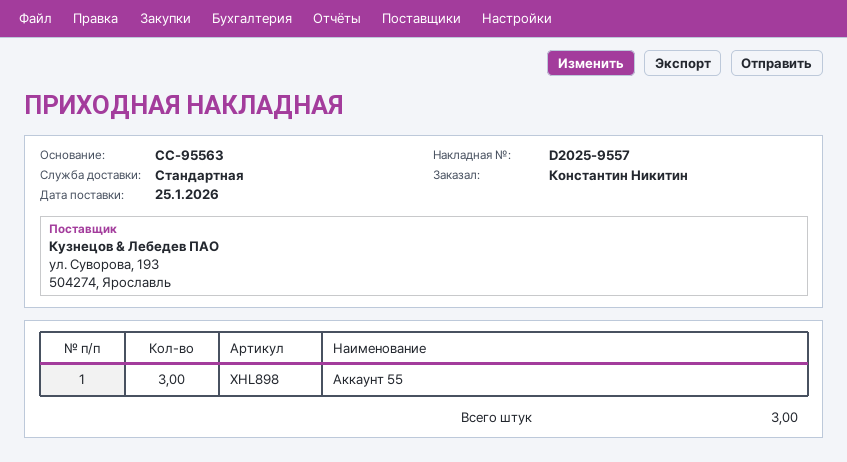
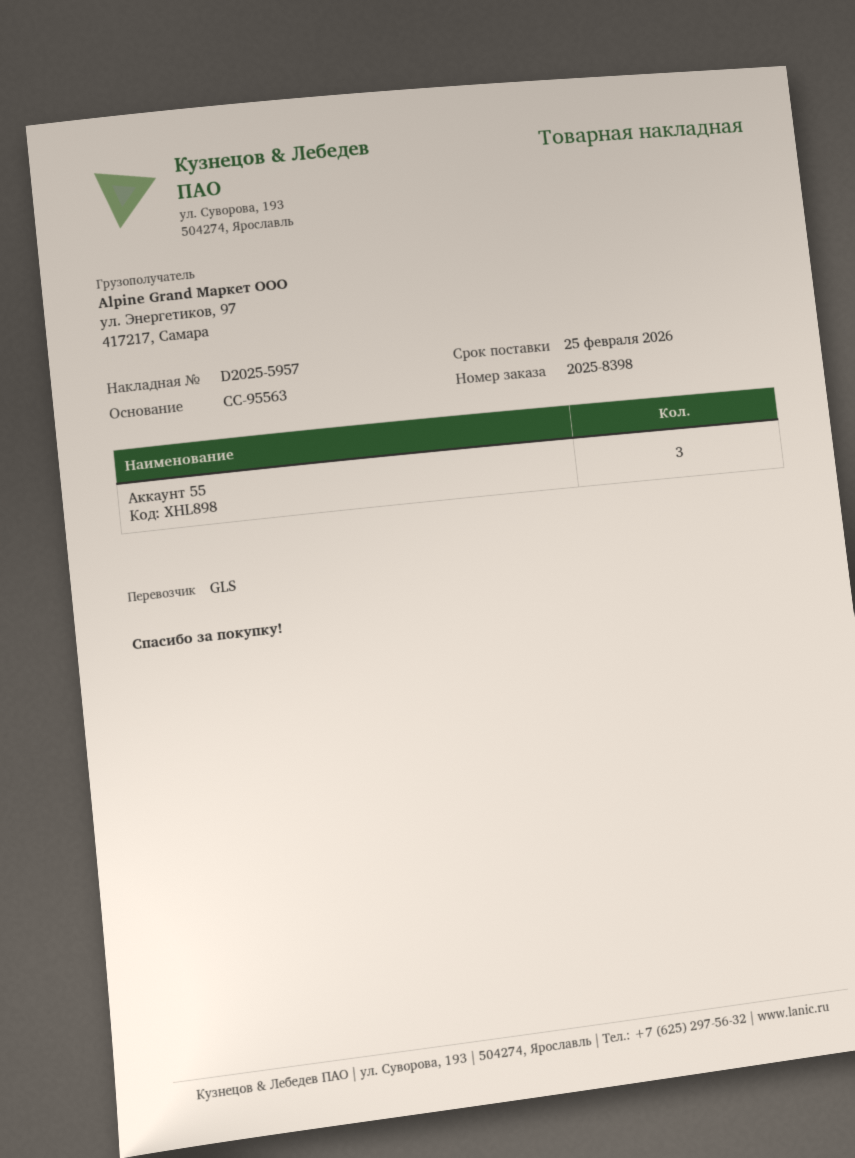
delivery note number: D2025-9557 -> D2025-5957
delivery date: 2026-01-25 -> 2026-02-25
shipping method: standard -> GLS

